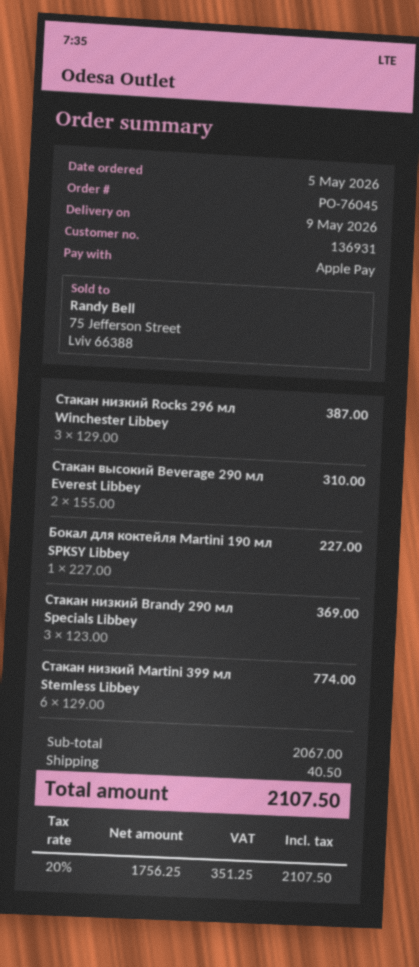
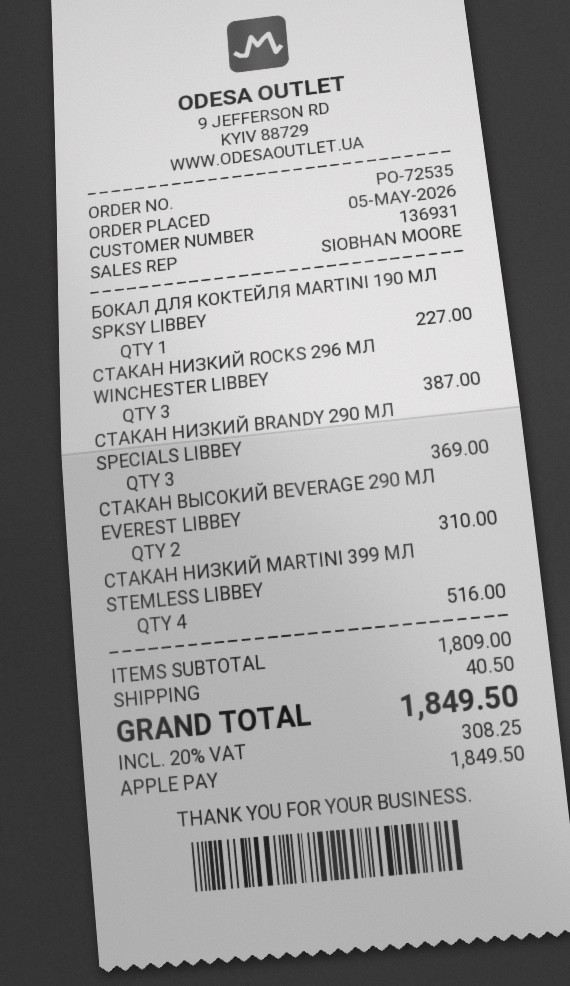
order number: PO-76045 -> PO-72535
Стакан низкий Martini 399 мл Stemless Libbey: 6 for 774.00 -> 4 for 516.00
subtotal: 2067.00 -> 1809.00
tax: 20% = 351.25 -> 20% = 308.25
total: 2107.50 -> 1849.50

